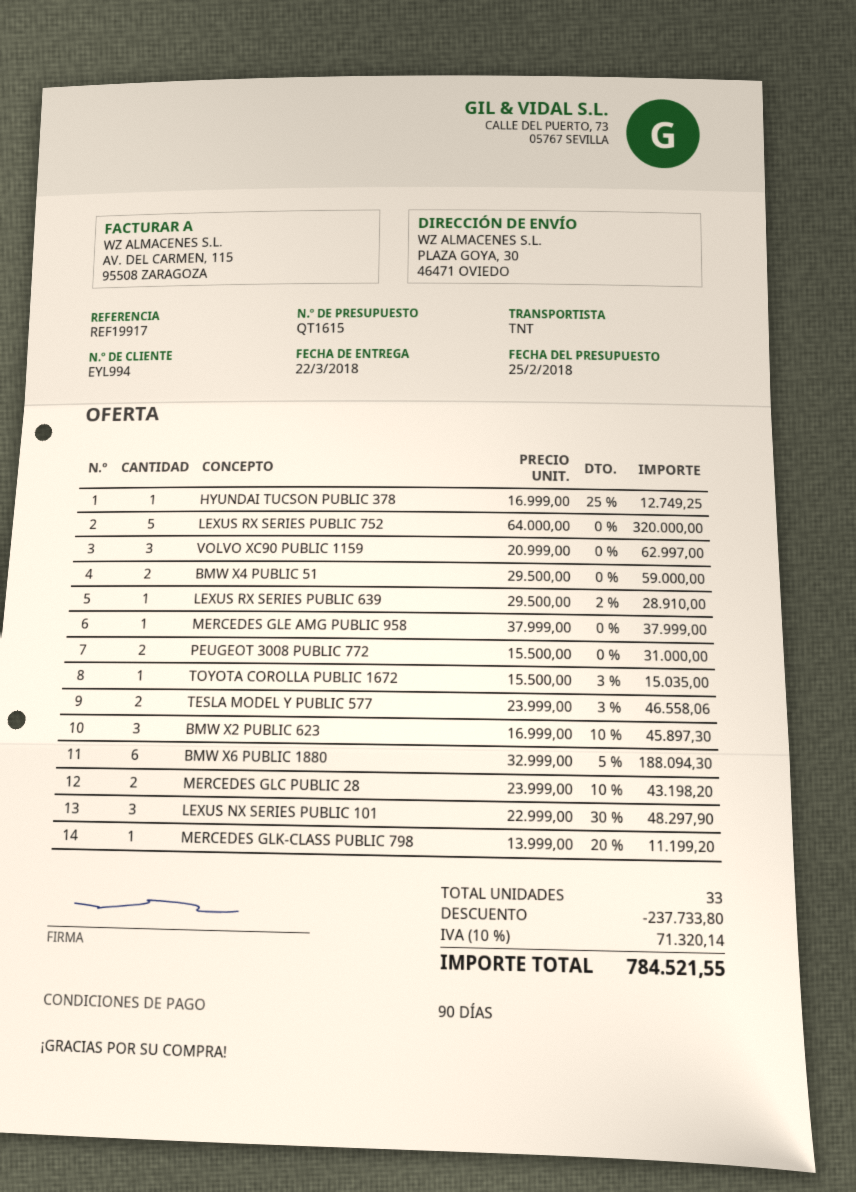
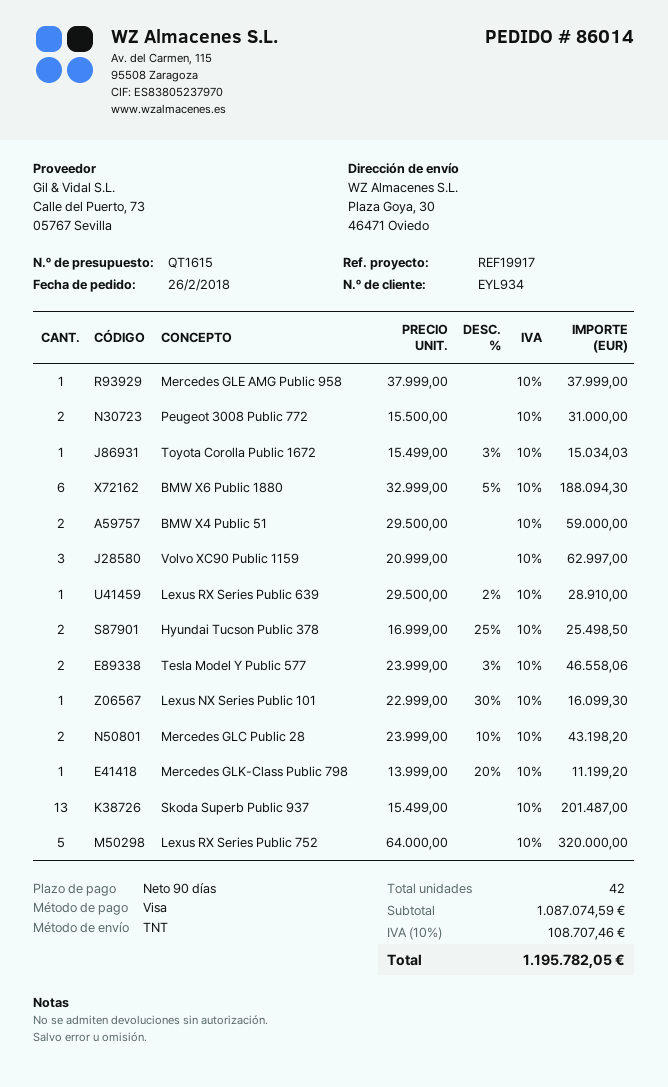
customer number: EYL994 -> EYL934
HYUNDAI TUCSON PUBLIC 378: 1 x 16999.00 - 25% = 12749.25 -> 2 x 16999.00 - 25% = 25498.50
TOYOTA COROLLA PUBLIC 1672: 1 x 15500.00 - 3% = 15035.00 -> 1 x 15499.00 - 3% = 15034.03
BMW X2 PUBLIC 623: 3 x 16999.00 - 10% = 45897.30 -> none
LEXUS NX SERIES PUBLIC 101: 3 x 22999.00 - 30% = 48297.90 -> 1 x 22999.00 - 30% = 16099.30
Skoda Superb Public 937: none -> 13 x 15499.00 = 201487.00
total quantity: 33 -> 42
discount: 237733.80 -> none
tax: 10% = 71320.14 -> 10% = 108707.46
total: 784521.55 -> 1195782.05

